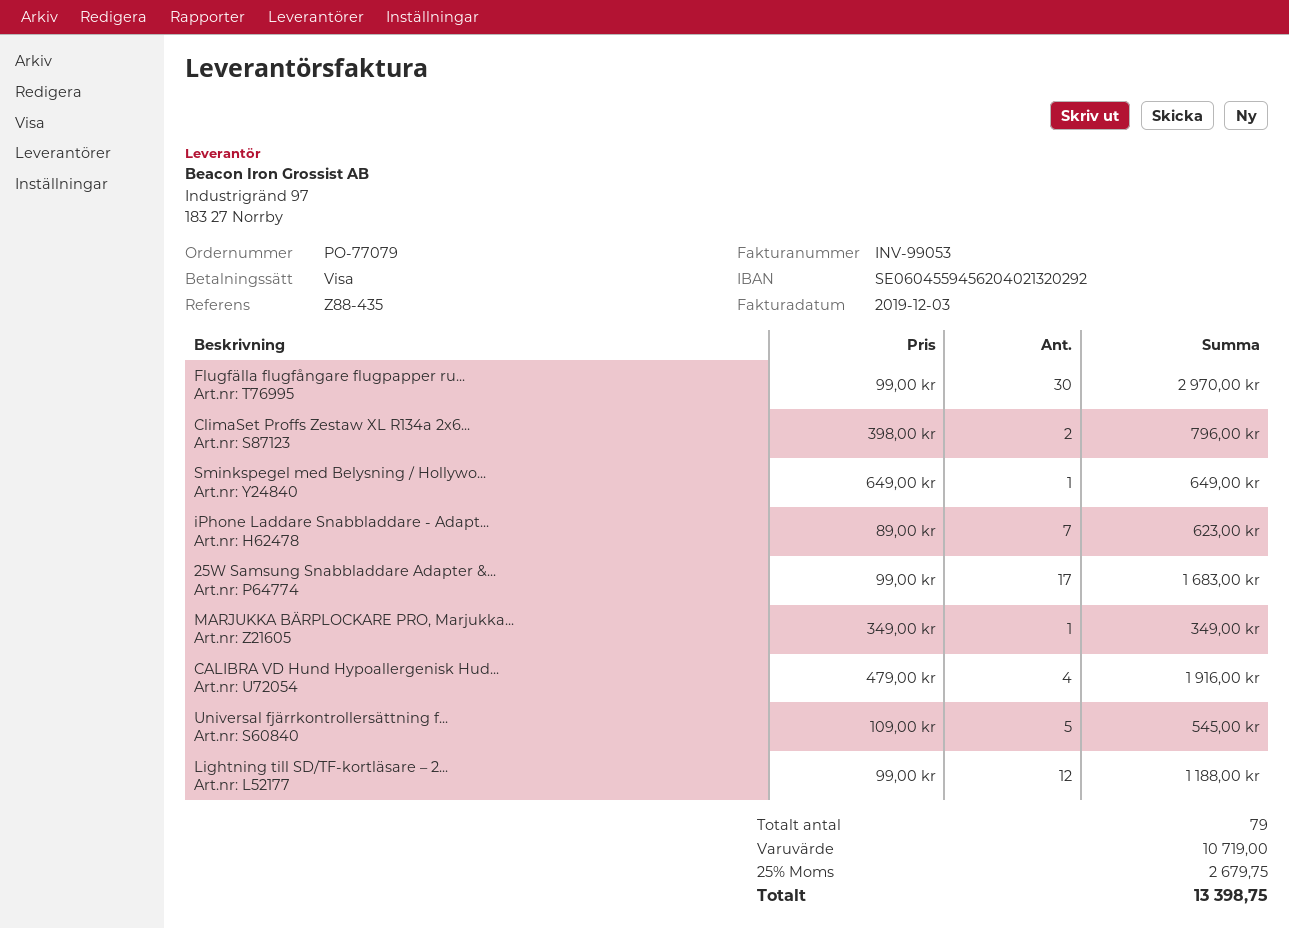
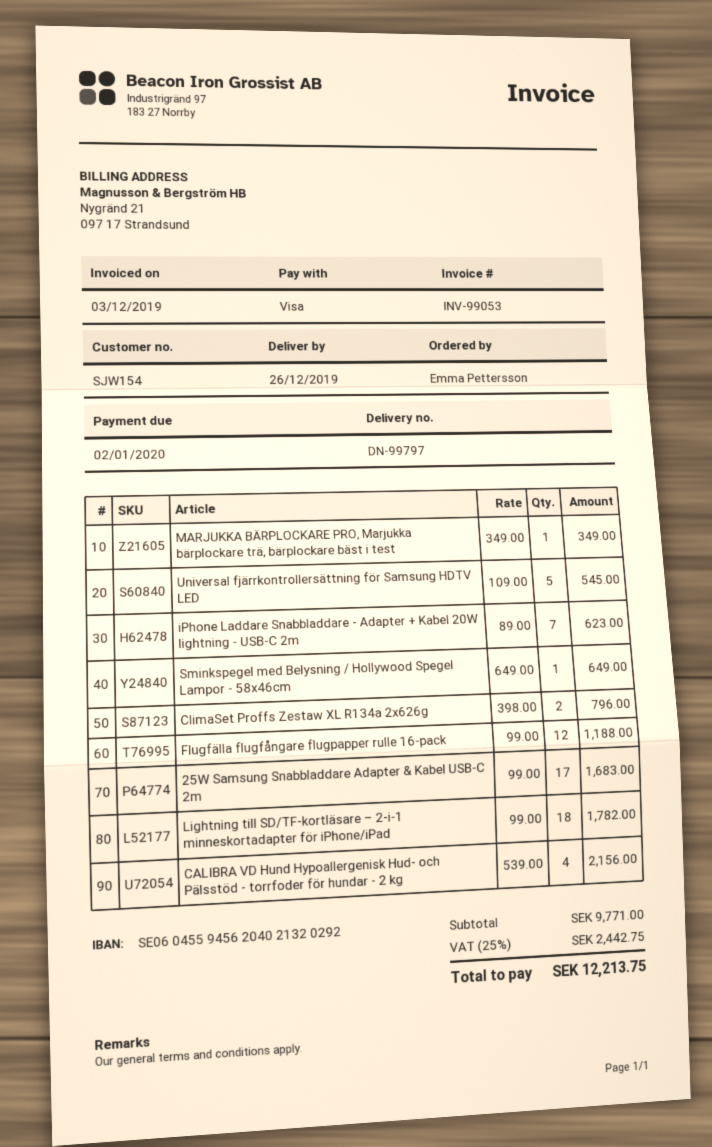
Flugfälla flugfångare flugpapper ru...: 30 x 99.00 = 2970.00 -> 12 x 99.00 = 1188.00
CALIBRA VD Hund Hypoallergenisk Hud...: 4 x 479.00 = 1916.00 -> 4 x 539.00 = 2156.00
Lightning till SD/TF-kortläsare – 2...: 12 x 99.00 = 1188.00 -> 18 x 99.00 = 1782.00
subtotal: 10719.00 -> 9771.00
tax: 25% = 2679.75 -> 25% = 2442.75
total: 13398.75 -> 12213.75

